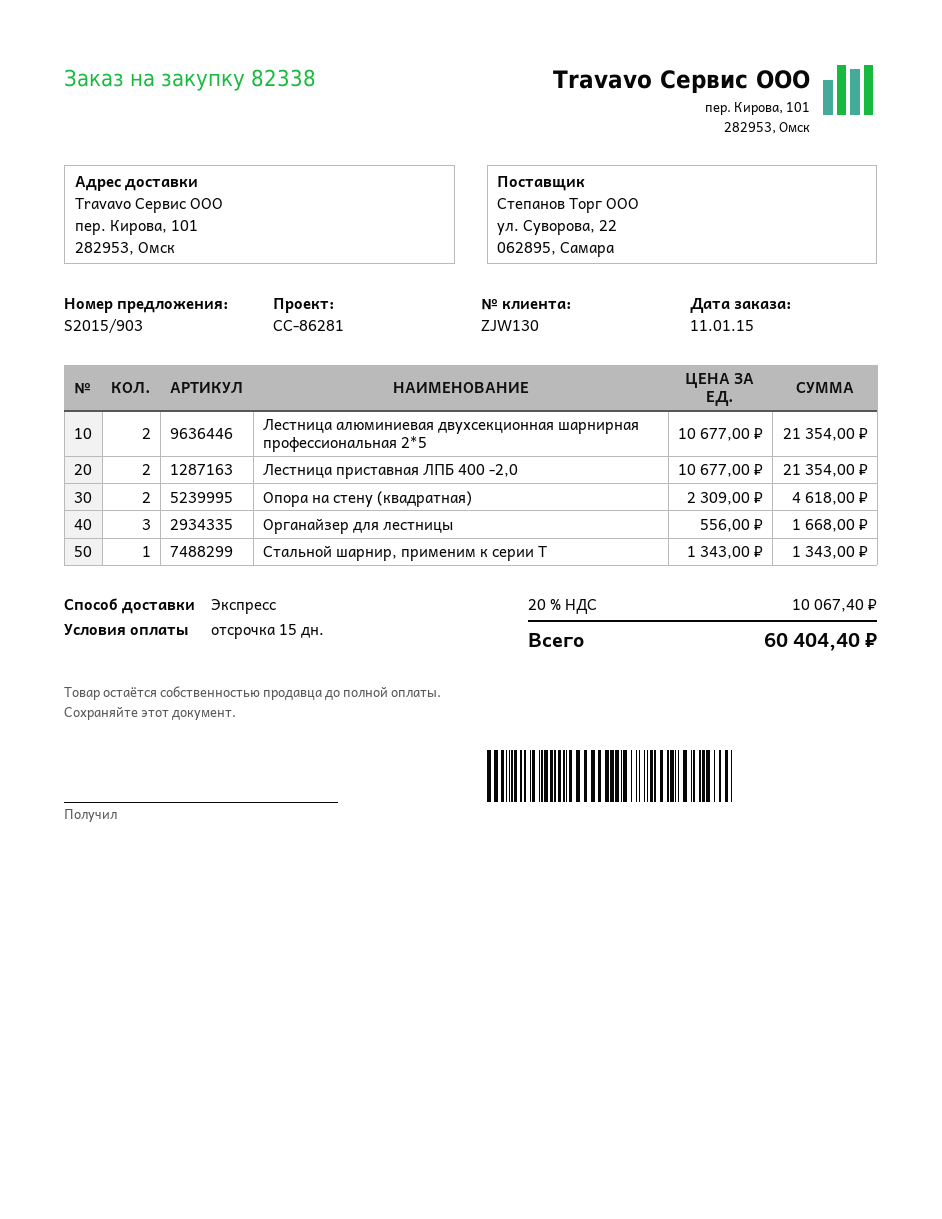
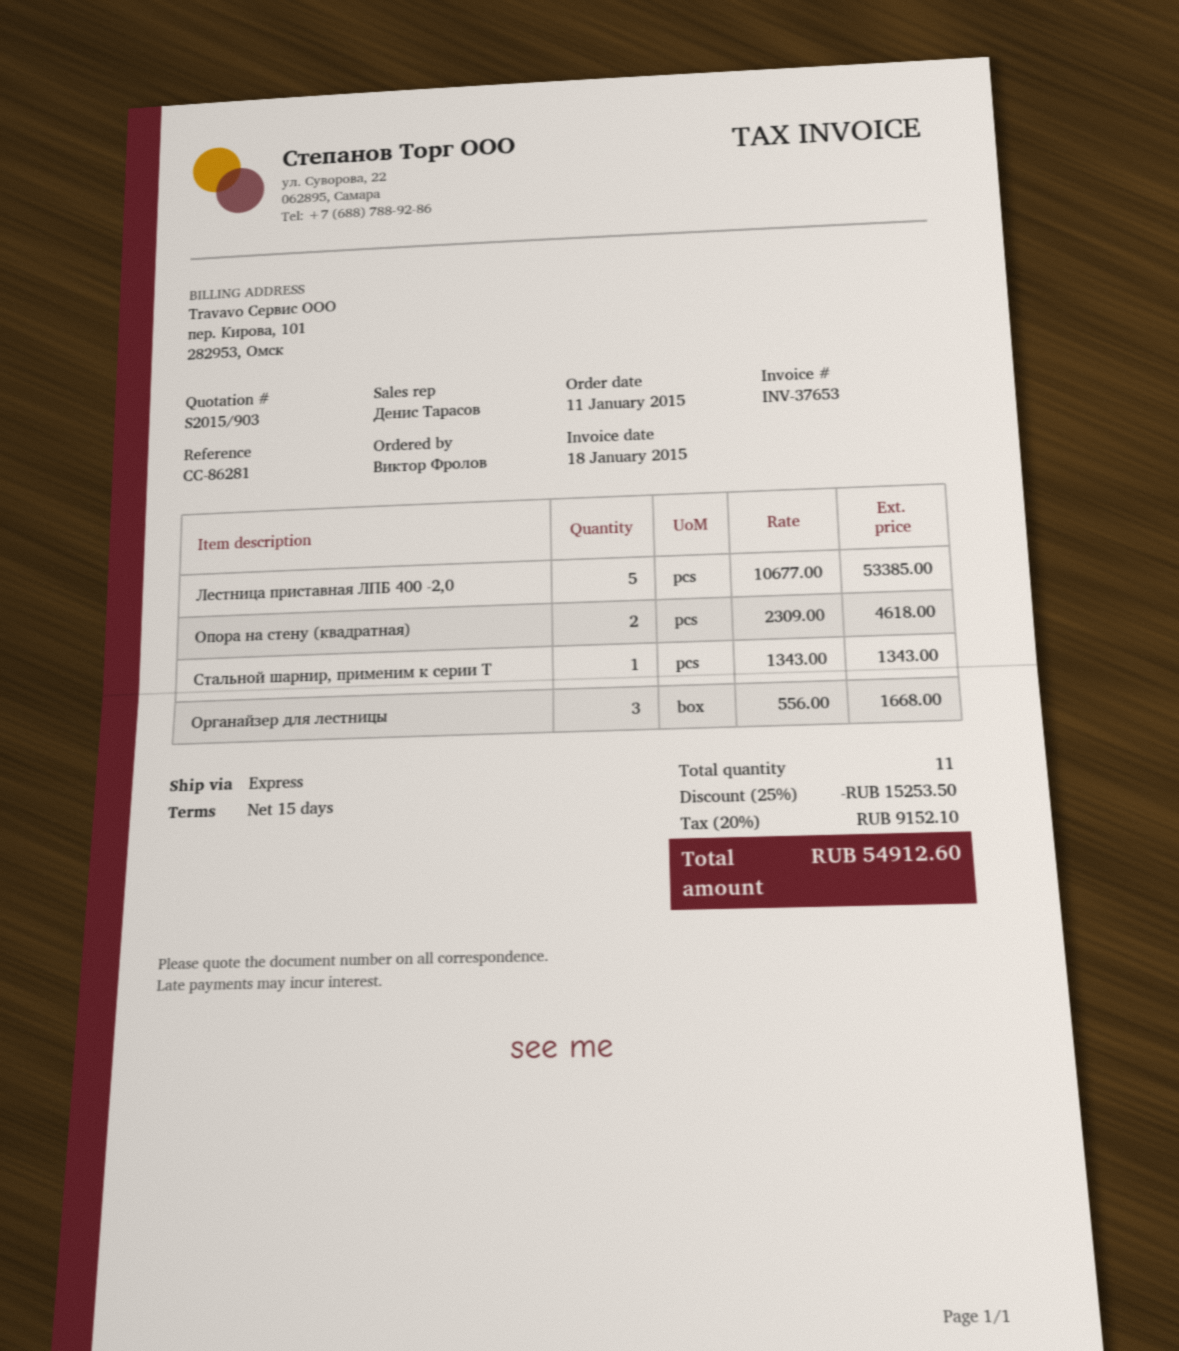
Лестница алюминиевая двухсекционная шарнирная профессиональная 2*5: 2 x 10677.00 = 21354.00 -> none
Лестница приставная ЛПБ 400 -2,0: 2 x 10677.00 = 21354.00 -> 5 x 10677.00 = 53385.00
discount: none -> 25% = 15253.50
tax: 20% = 10067.40 -> 20% = 9152.10
total: 60404.40 -> 54912.60

